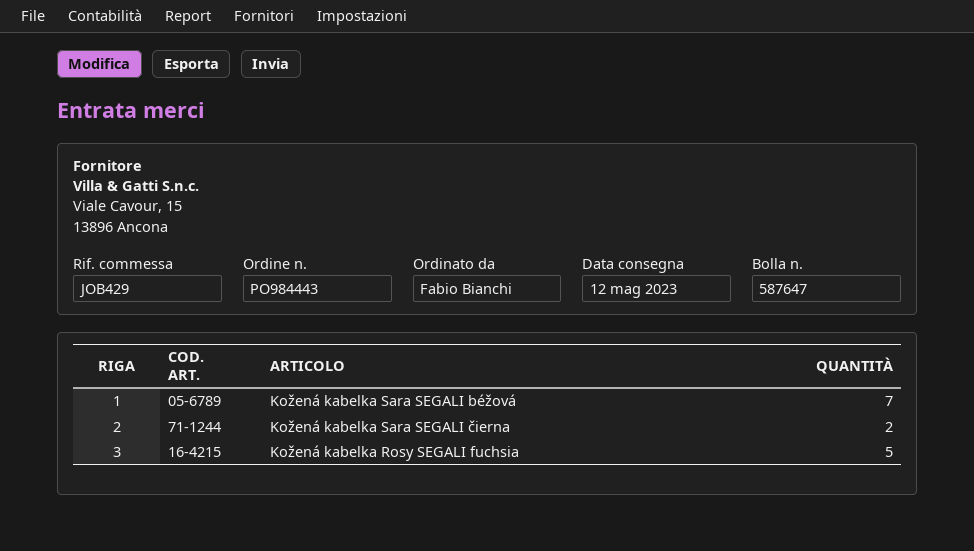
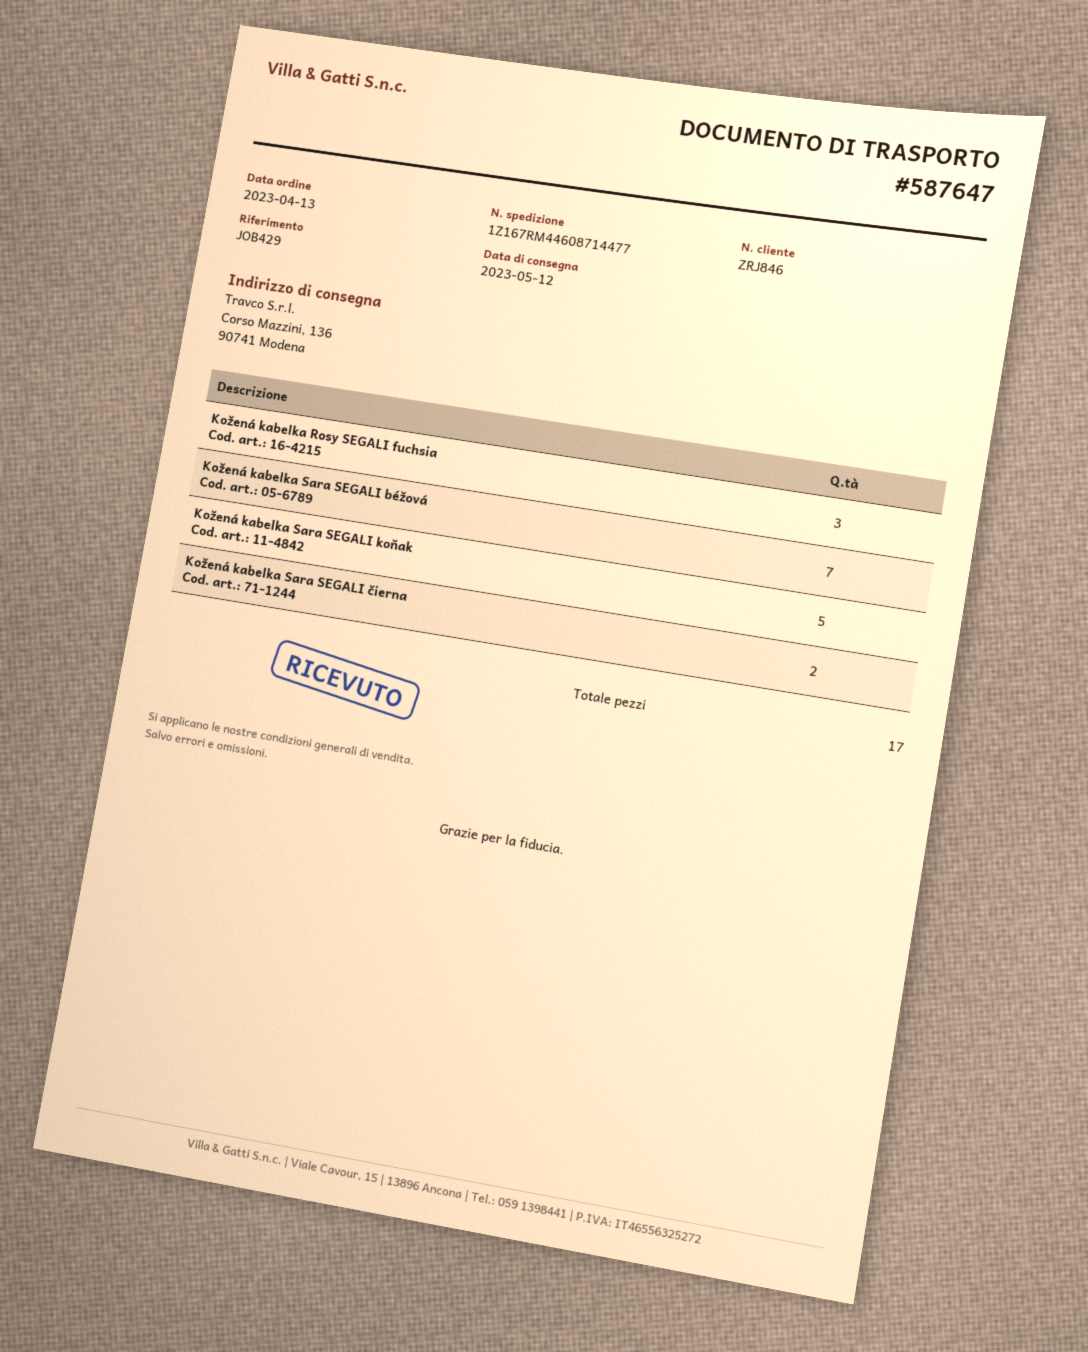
Kožená kabelka Rosy SEGALI fuchsia: 5 -> 3
Kožená kabelka Sara SEGALI koňak: none -> 5

